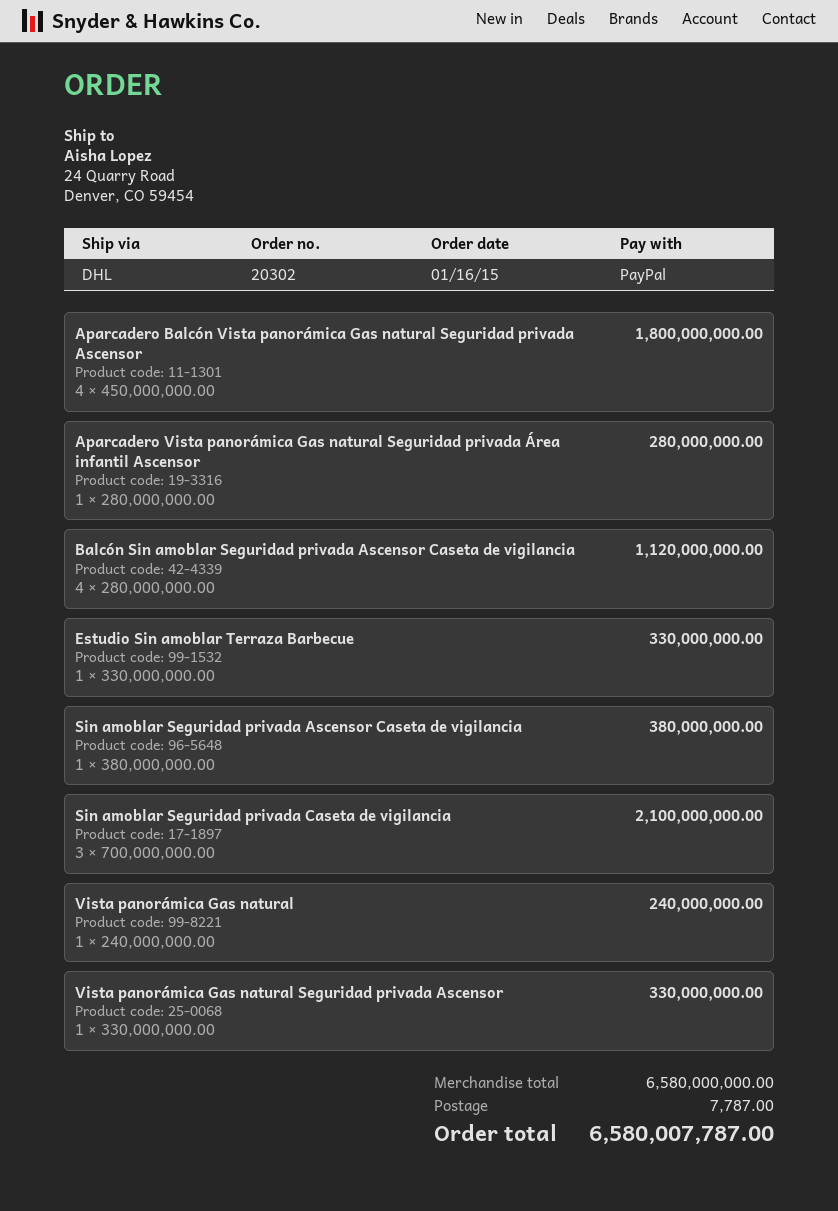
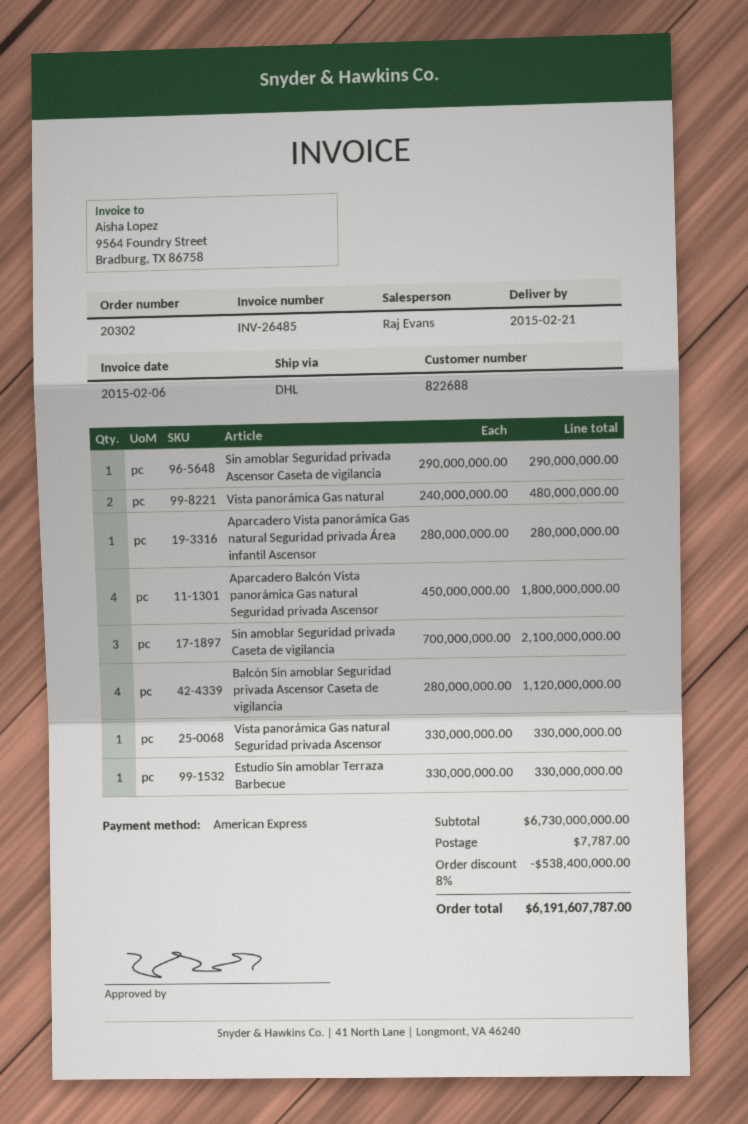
payment method: PayPal -> American Express
Sin amoblar Seguridad privada Ascensor Caseta de vigilancia: 1 x 380000000.00 = 380000000.00 -> 1 x 290000000.00 = 290000000.00
Vista panorámica Gas natural: 1 x 240000000.00 = 240000000.00 -> 2 x 240000000.00 = 480000000.00
subtotal: 6580000000.00 -> 6730000000.00
discount: none -> 8% = 538400000.00
total: 6580007787.00 -> 6191607787.00

